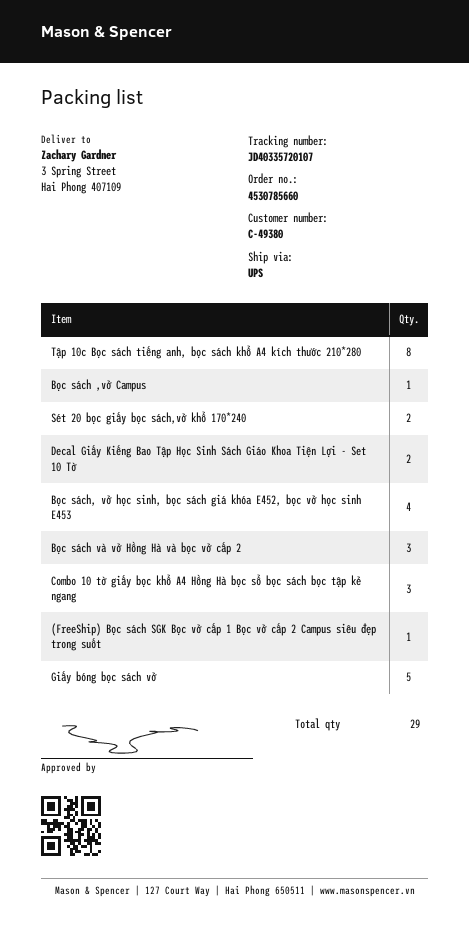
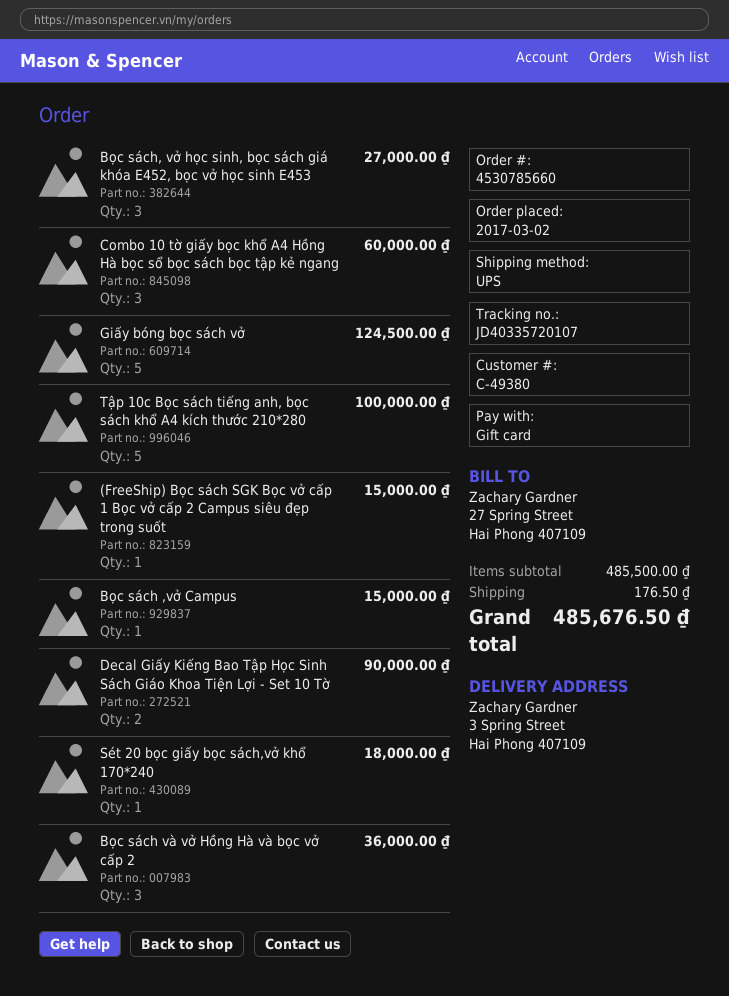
Tập 10c Bọc sách tiếng anh, bọc sách khổ A4 kích thước 210*280: 8 -> 5
Sét 20 bọc giấy bọc sách,vở khổ 170*240: 2 -> 1
Bọc sách, vở học sinh, bọc sách giá khóa E452, bọc vở học sinh E453: 4 -> 3

